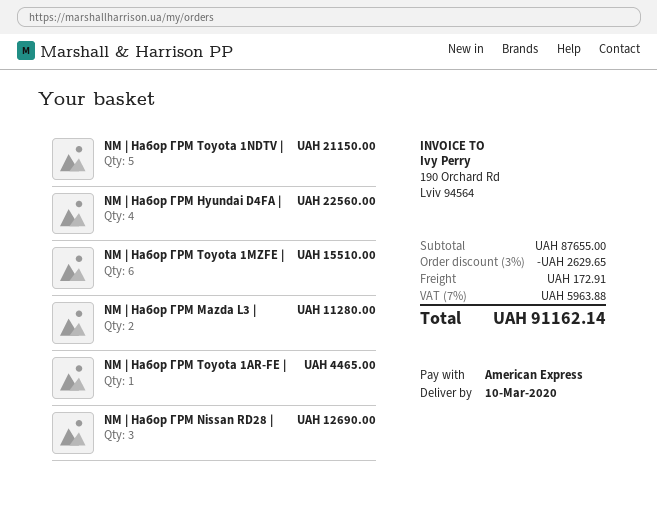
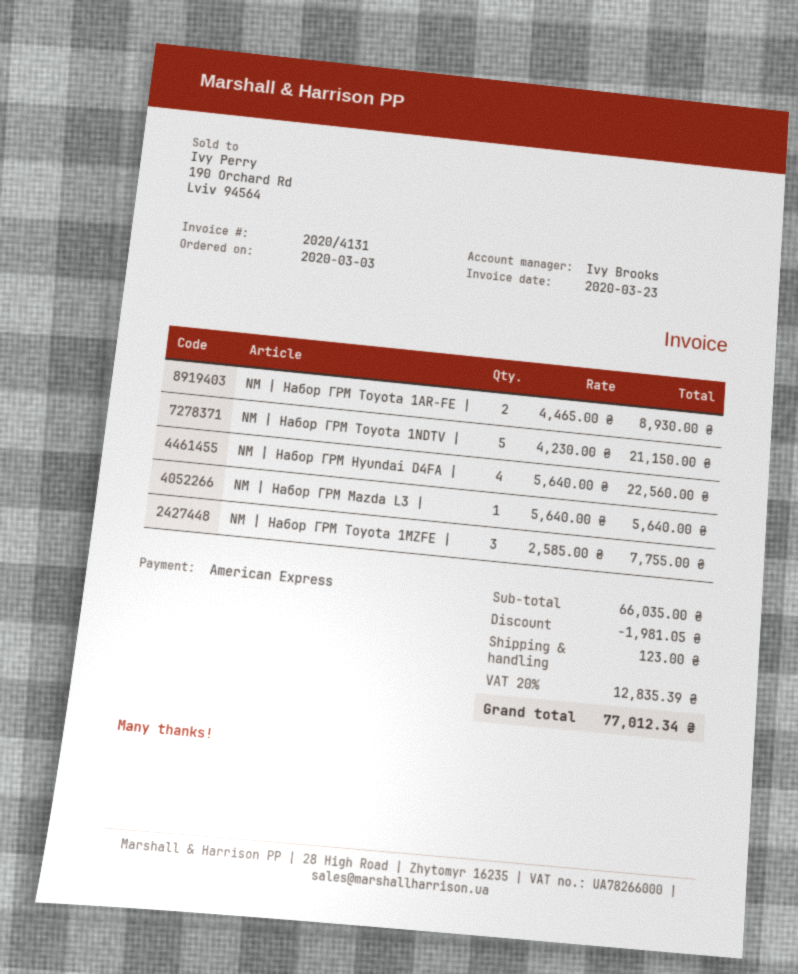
NM | Набор ГРМ Toyota 1MZFE |: 6 for 15510.00 -> 3 for 7755.00
NM | Набор ГРМ Mazda L3 |: 2 for 11280.00 -> 1 for 5640.00
NM | Набор ГРМ Toyota 1AR-FE |: 1 for 4465.00 -> 2 for 8930.00
NM | Набор ГРМ Nissan RD28 |: 3 for 12690.00 -> none
subtotal: 87655.00 -> 66035.00
discount: 2629.65 -> 1981.05
shipping: 172.91 -> 123.00
tax: 7% = 5963.88 -> 20% = 12835.39
total: 91162.14 -> 77012.34

